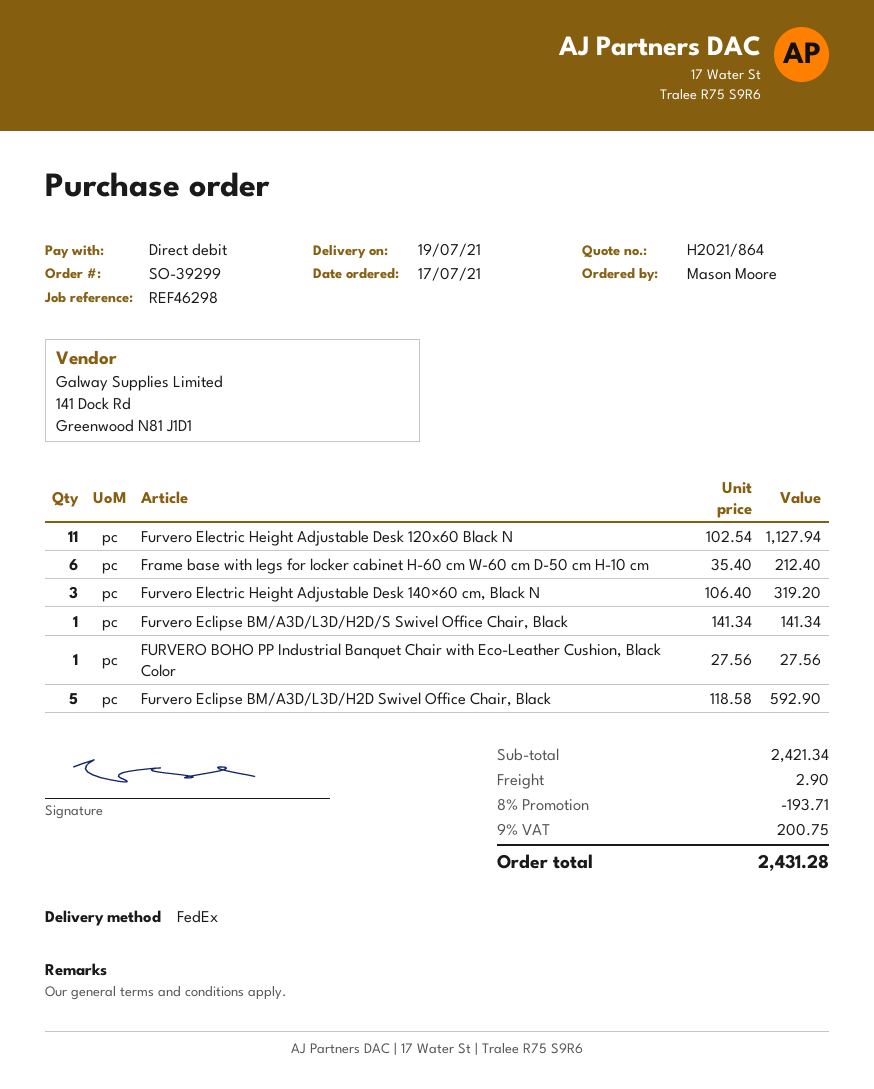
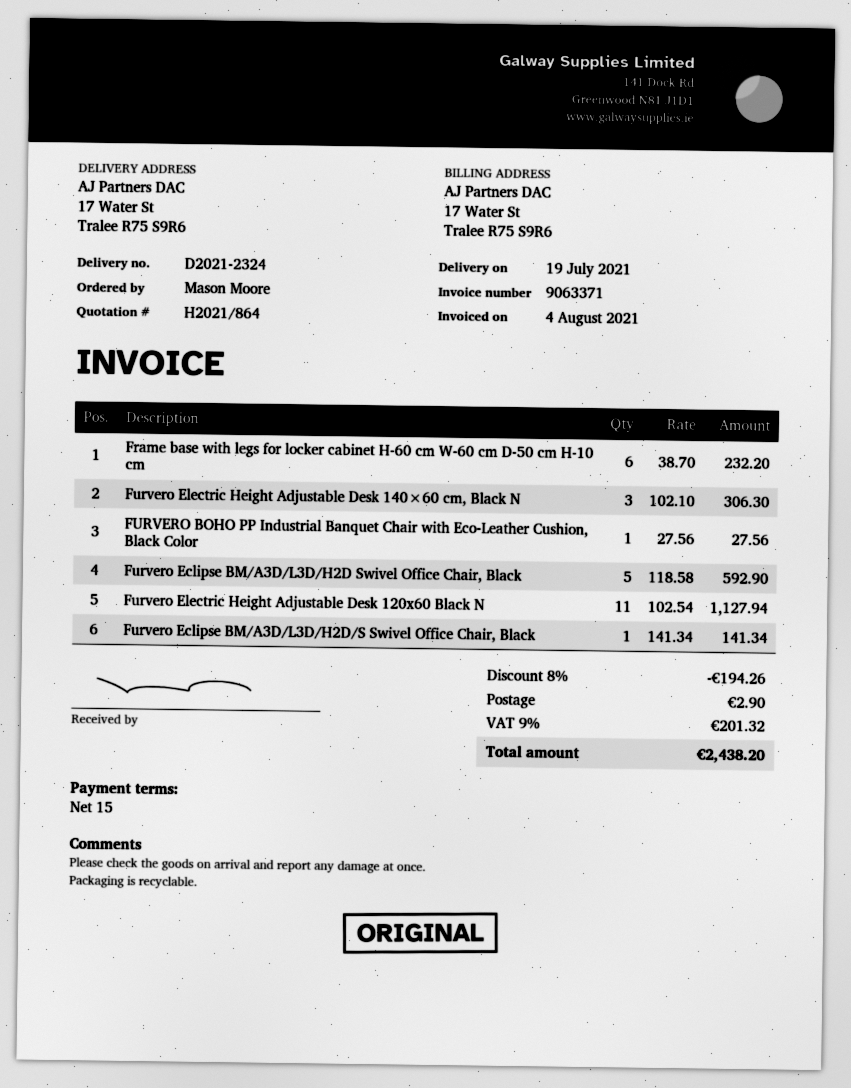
Frame base with legs for locker cabinet H-60 cm W-60 cm D-50 cm H-10 cm: 6 x 35.40 = 212.40 -> 6 x 38.70 = 232.20
Furvero Electric Height Adjustable Desk 140×60 cm, Black N: 3 x 106.40 = 319.20 -> 3 x 102.10 = 306.30
discount: 8% = 193.71 -> 8% = 194.26
tax: 9% = 200.75 -> 9% = 201.32
total: 2431.28 -> 2438.20

